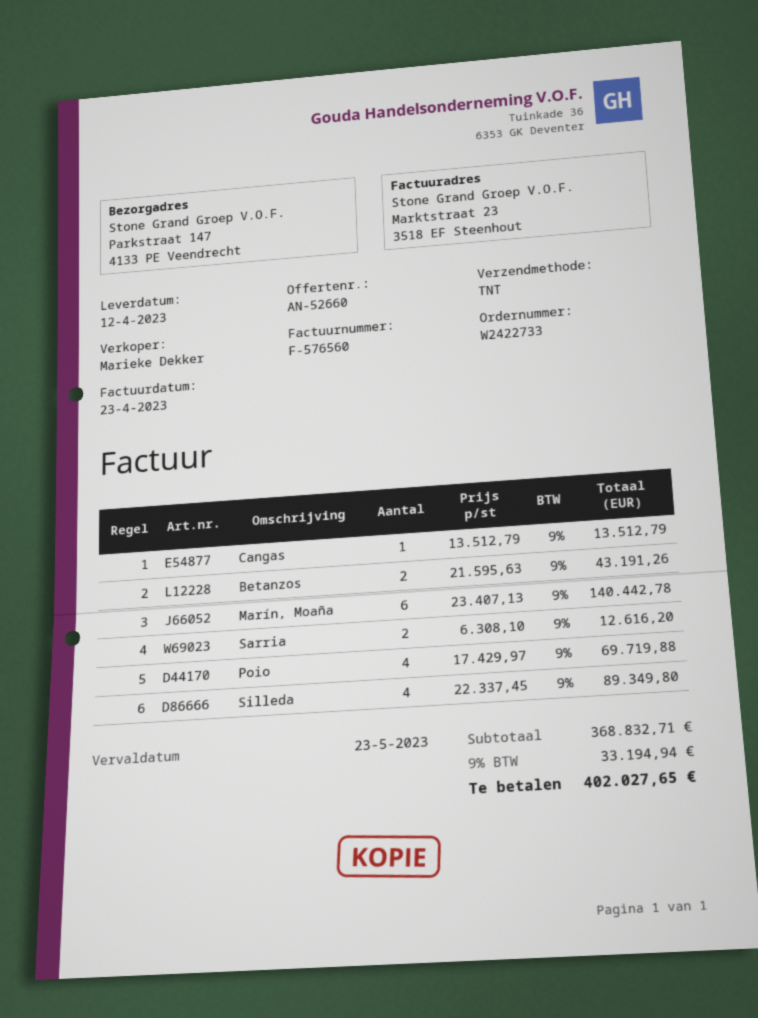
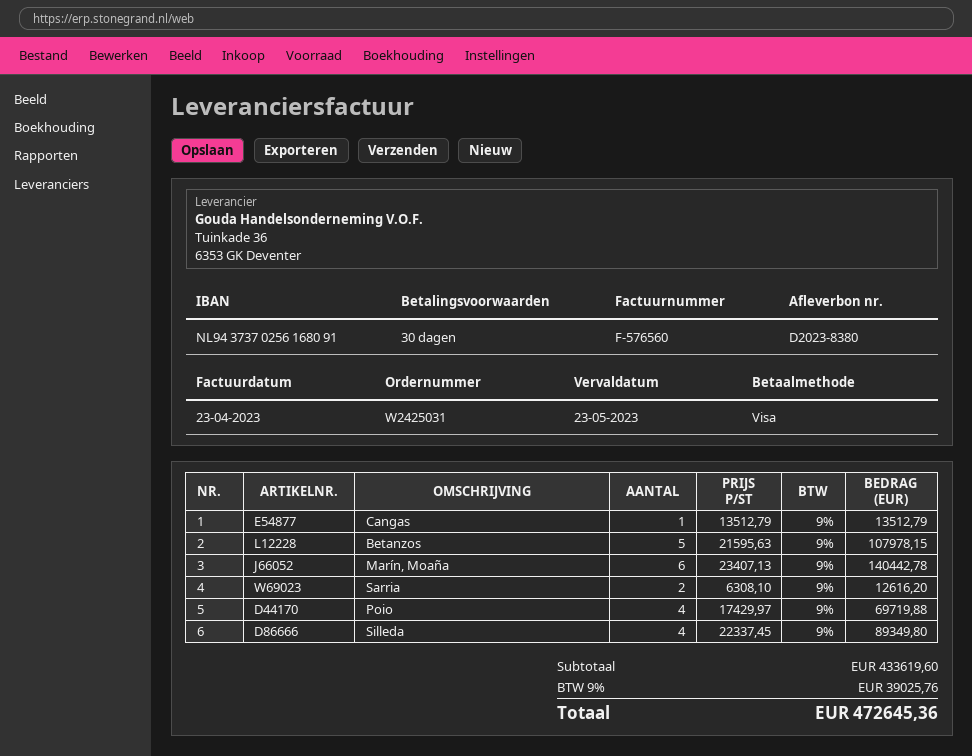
order number: W2422733 -> W2425031
Betanzos: 2 x 21595.63 = 43191.26 -> 5 x 21595.63 = 107978.15
subtotal: 368832.71 -> 433619.60
tax: 9% = 33194.94 -> 9% = 39025.76
total: 402027.65 -> 472645.36

